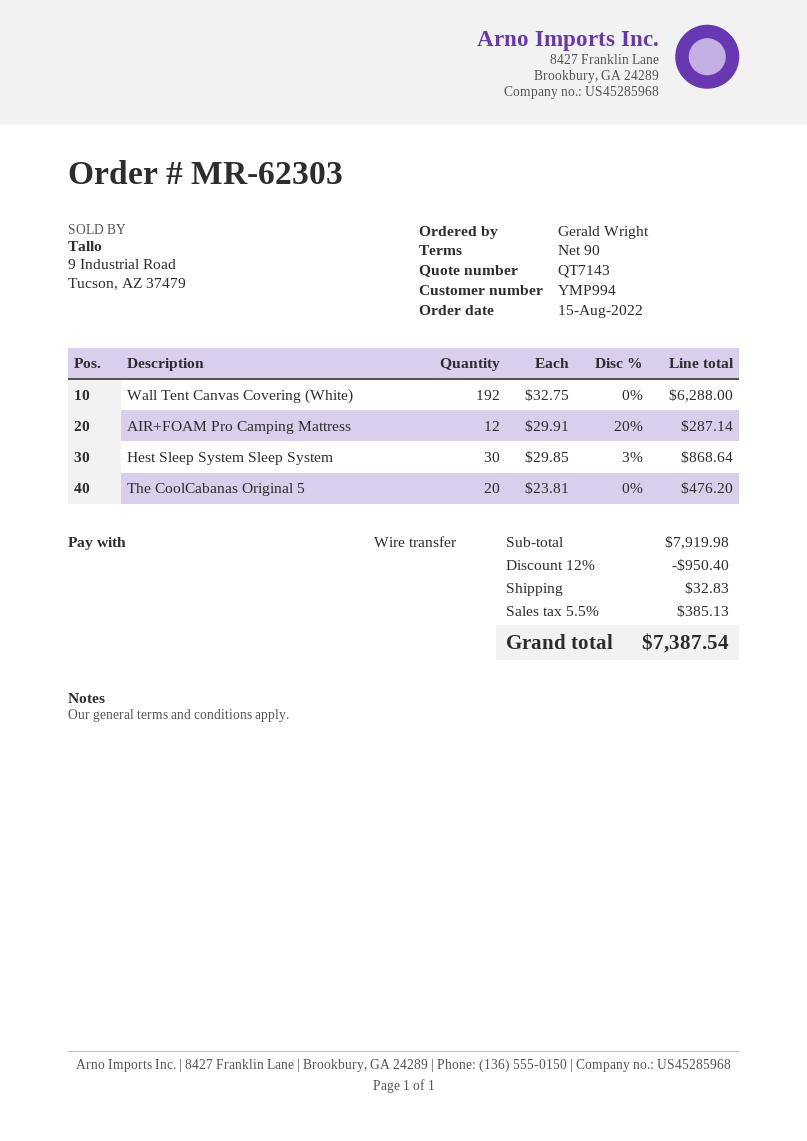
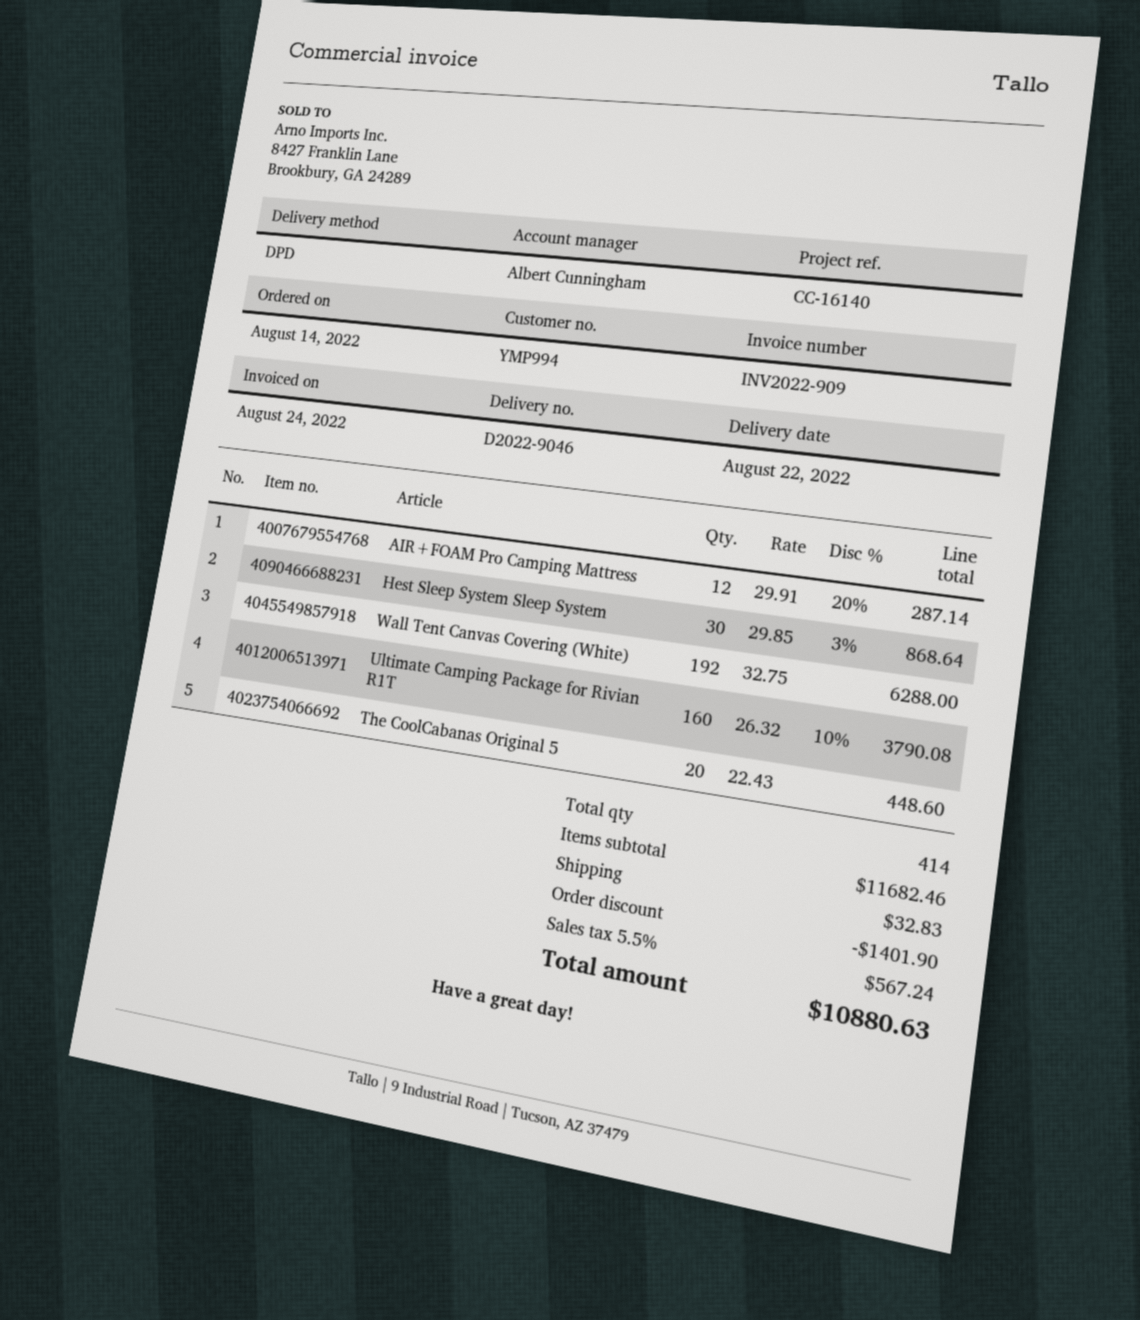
order date: 2022-08-15 -> 2022-08-14
The CoolCabanas Original 5: 20 x 23.81 = 476.20 -> 20 x 22.43 = 448.60
Ultimate Camping Package for Rivian R1T: none -> 160 x 26.32 - 10% = 3790.08
subtotal: 7919.98 -> 11682.46
discount: 950.40 -> 1401.90
tax: 5.5% = 385.13 -> 5.5% = 567.24
total: 7387.54 -> 10880.63

